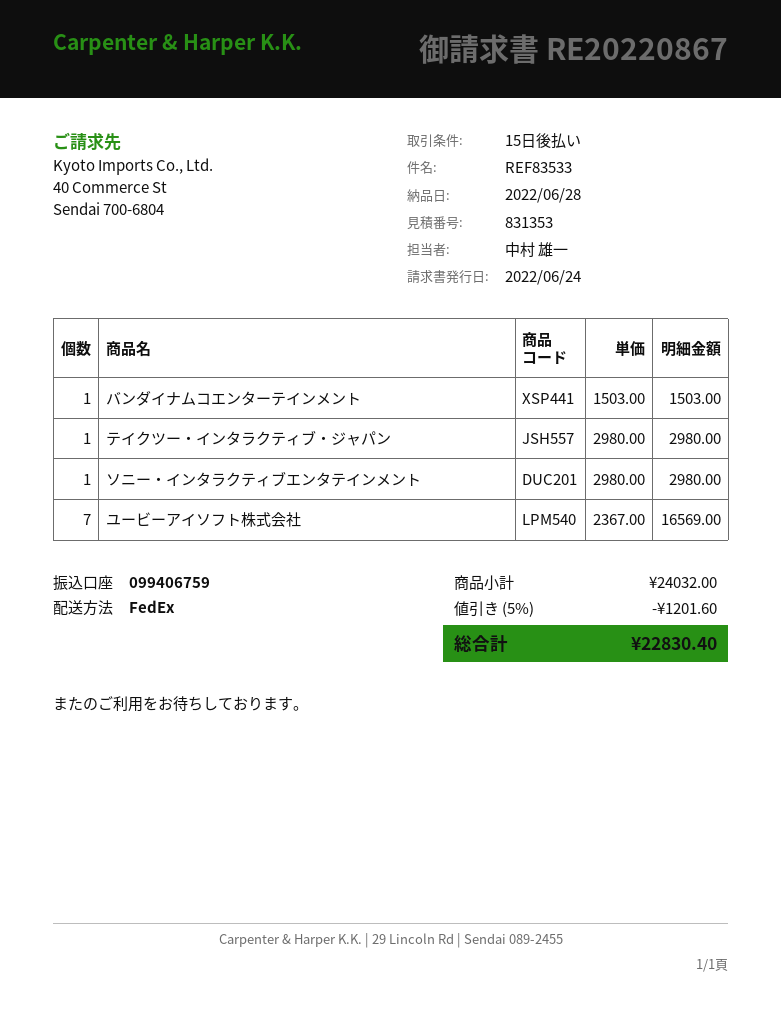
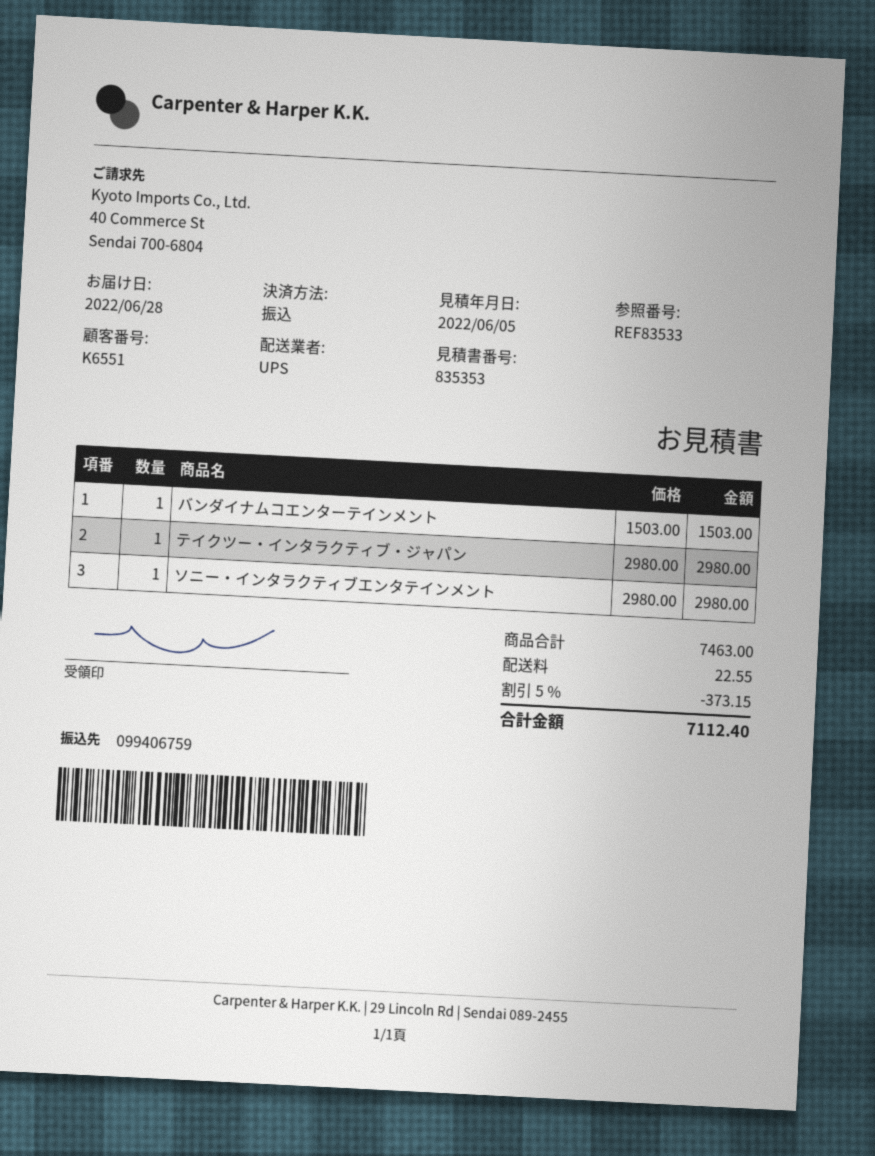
quote number: 831353 -> 835353
shipping method: FedEx -> UPS
ユービーアイソフト株式会社: 7 x 2367.00 = 16569.00 -> none
subtotal: 24032.00 -> 7463.00
discount: 5% = 1201.60 -> 5% = 373.15
shipping: none -> 22.55
total: 22830.40 -> 7112.40

